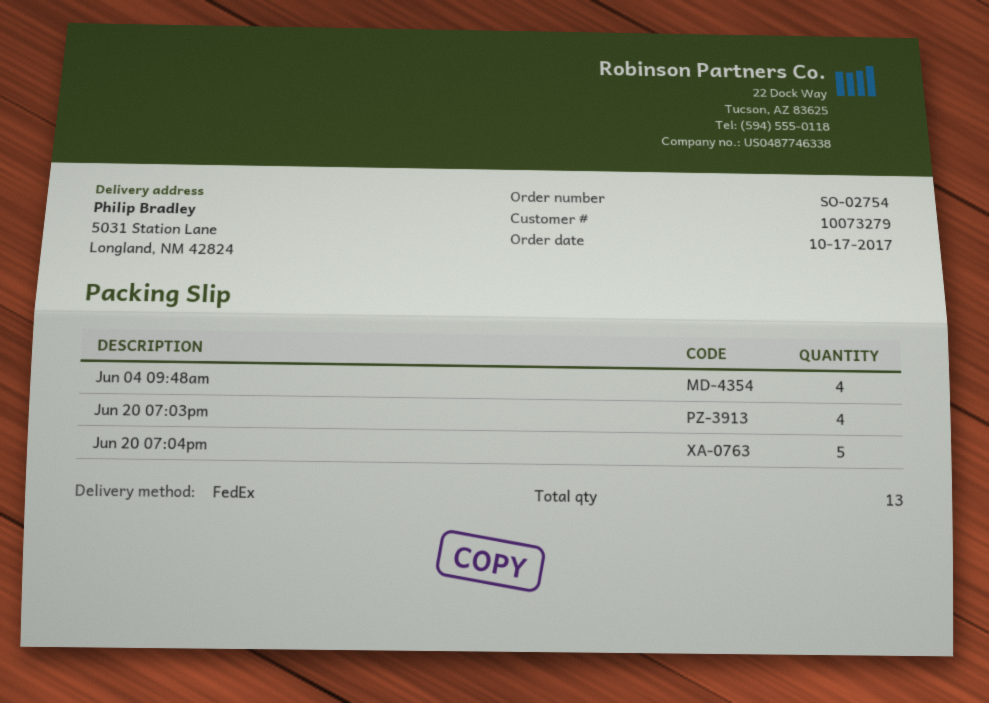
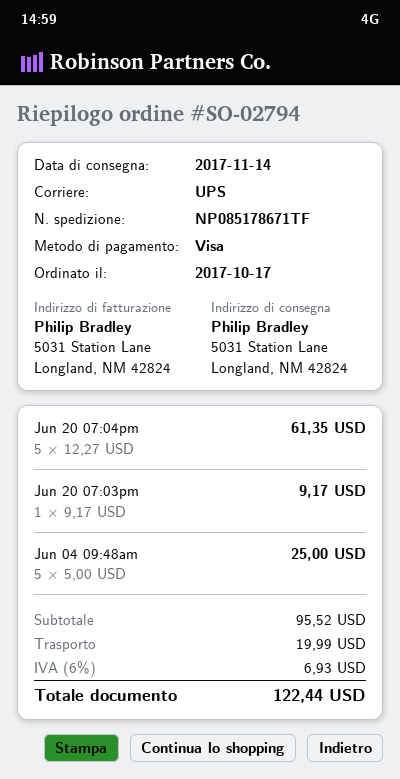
order number: SO-02754 -> SO-02794
shipping method: FedEx -> UPS
Jun 04 09:48am: 4 -> 5
Jun 20 07:03pm: 4 -> 1

